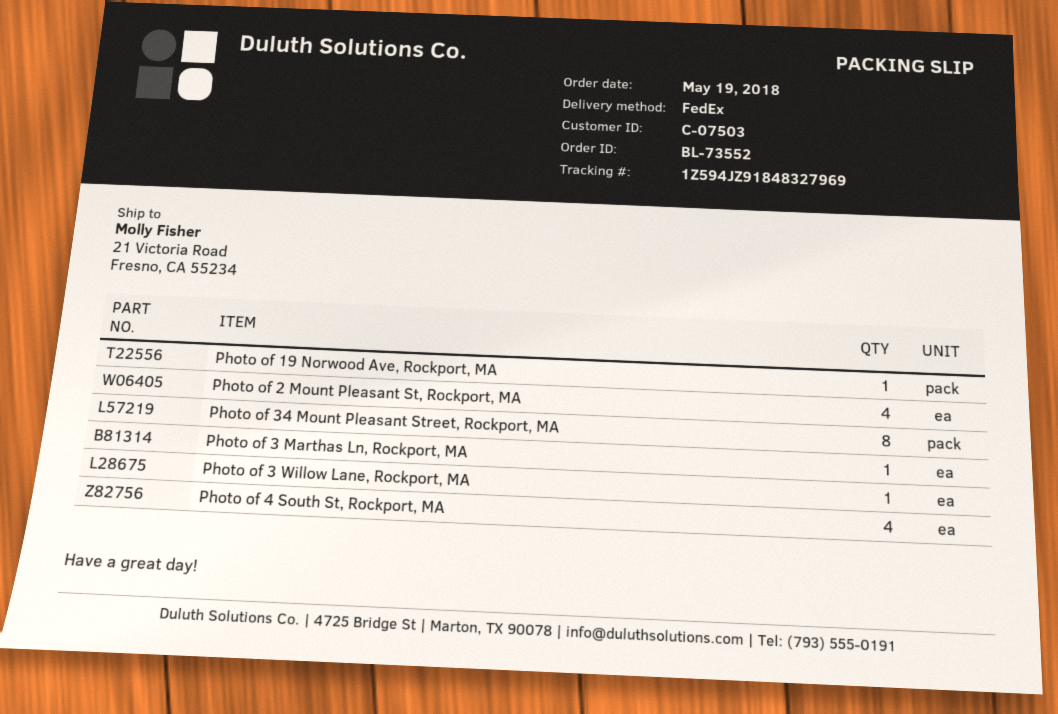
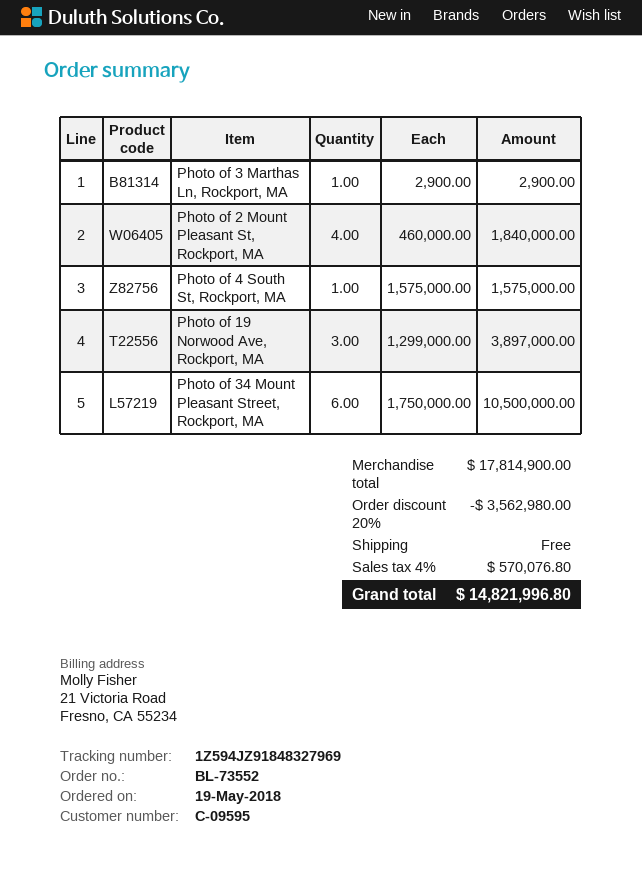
customer number: C-07503 -> C-09595
Photo of 19 Norwood Ave, Rockport, MA: 1 -> 3
Photo of 34 Mount Pleasant Street, Rockport, MA: 8 -> 6
Photo of 3 Willow Lane, Rockport, MA: 1 -> none
Photo of 4 South St, Rockport, MA: 4 -> 1

